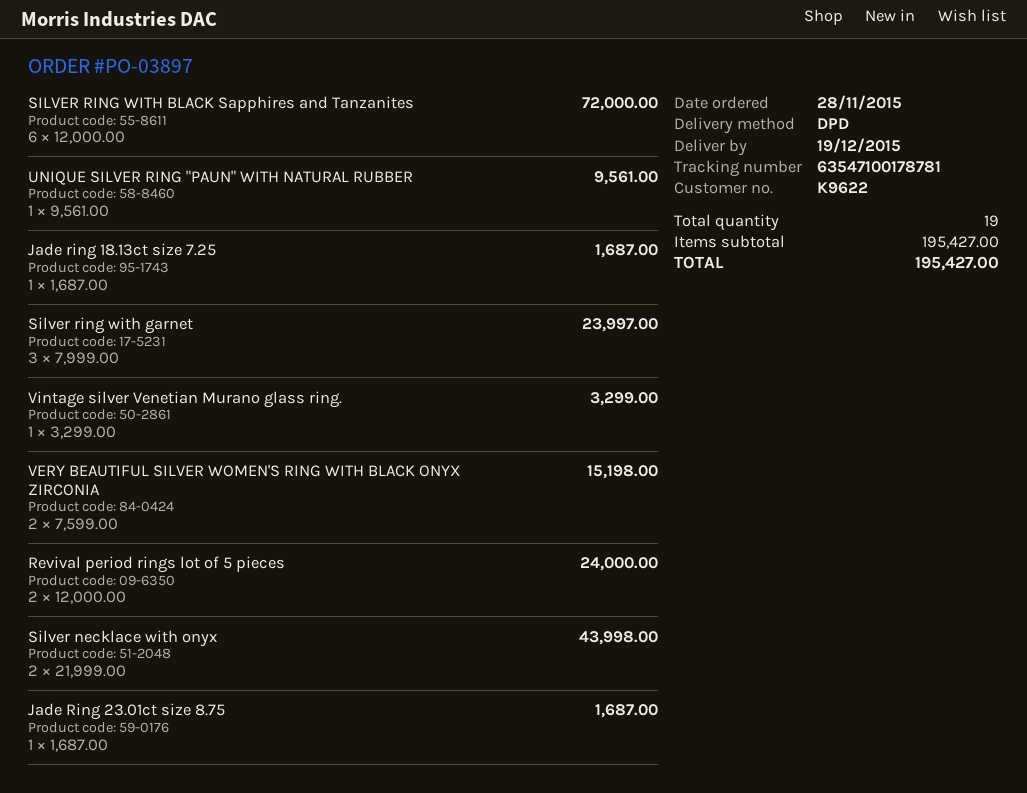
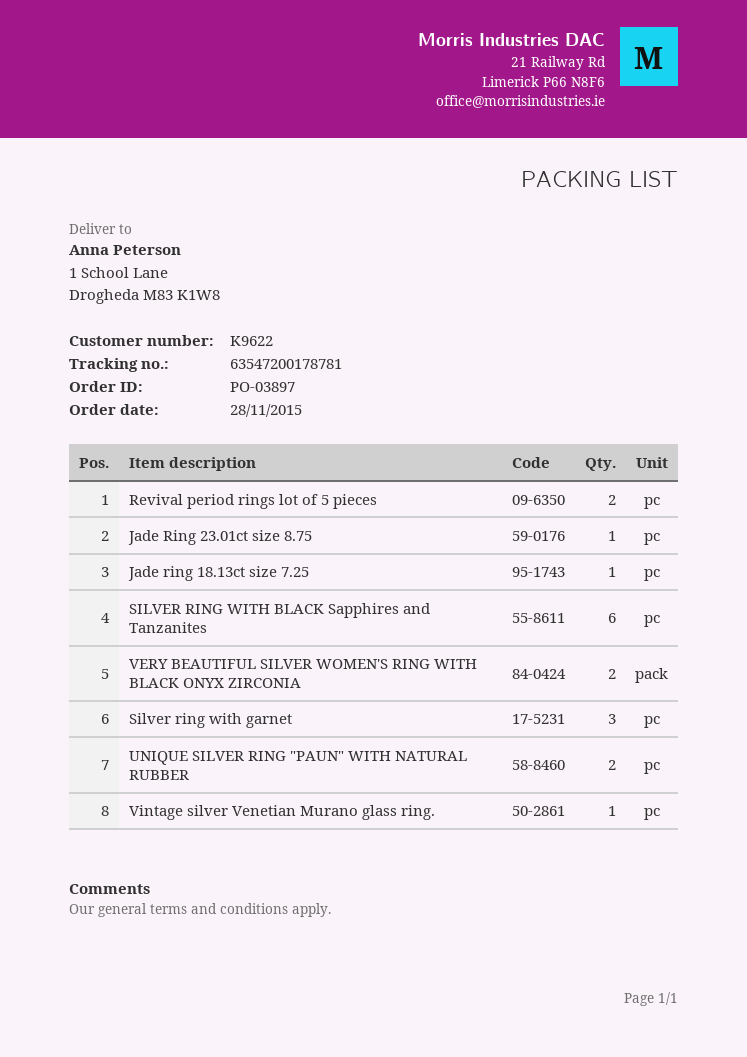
tracking number: 63547100178781 -> 63547200178781
UNIQUE SILVER RING "PAUN" WITH NATURAL RUBBER: 1 -> 2
Silver necklace with onyx: 2 -> none

